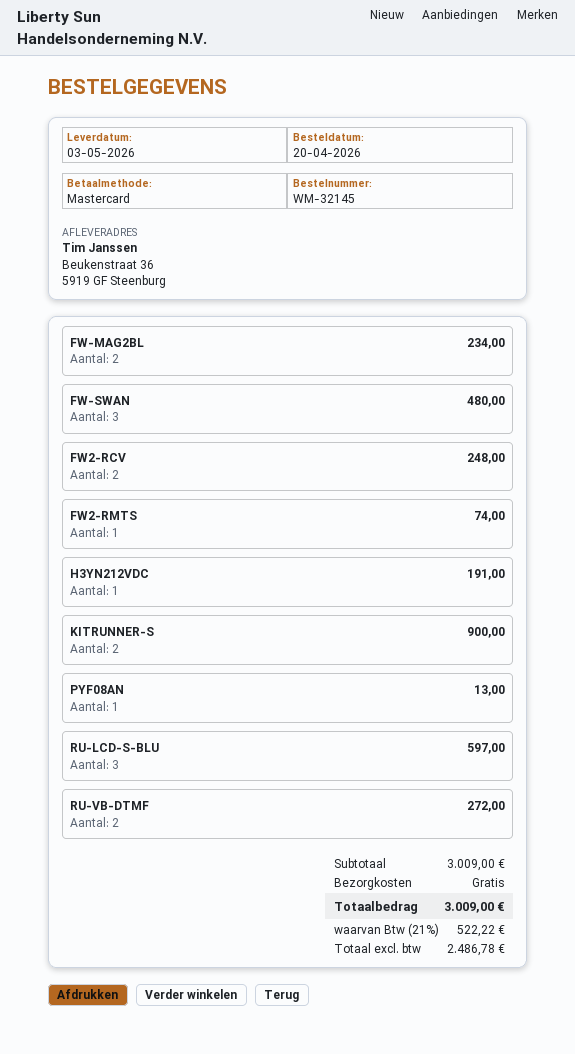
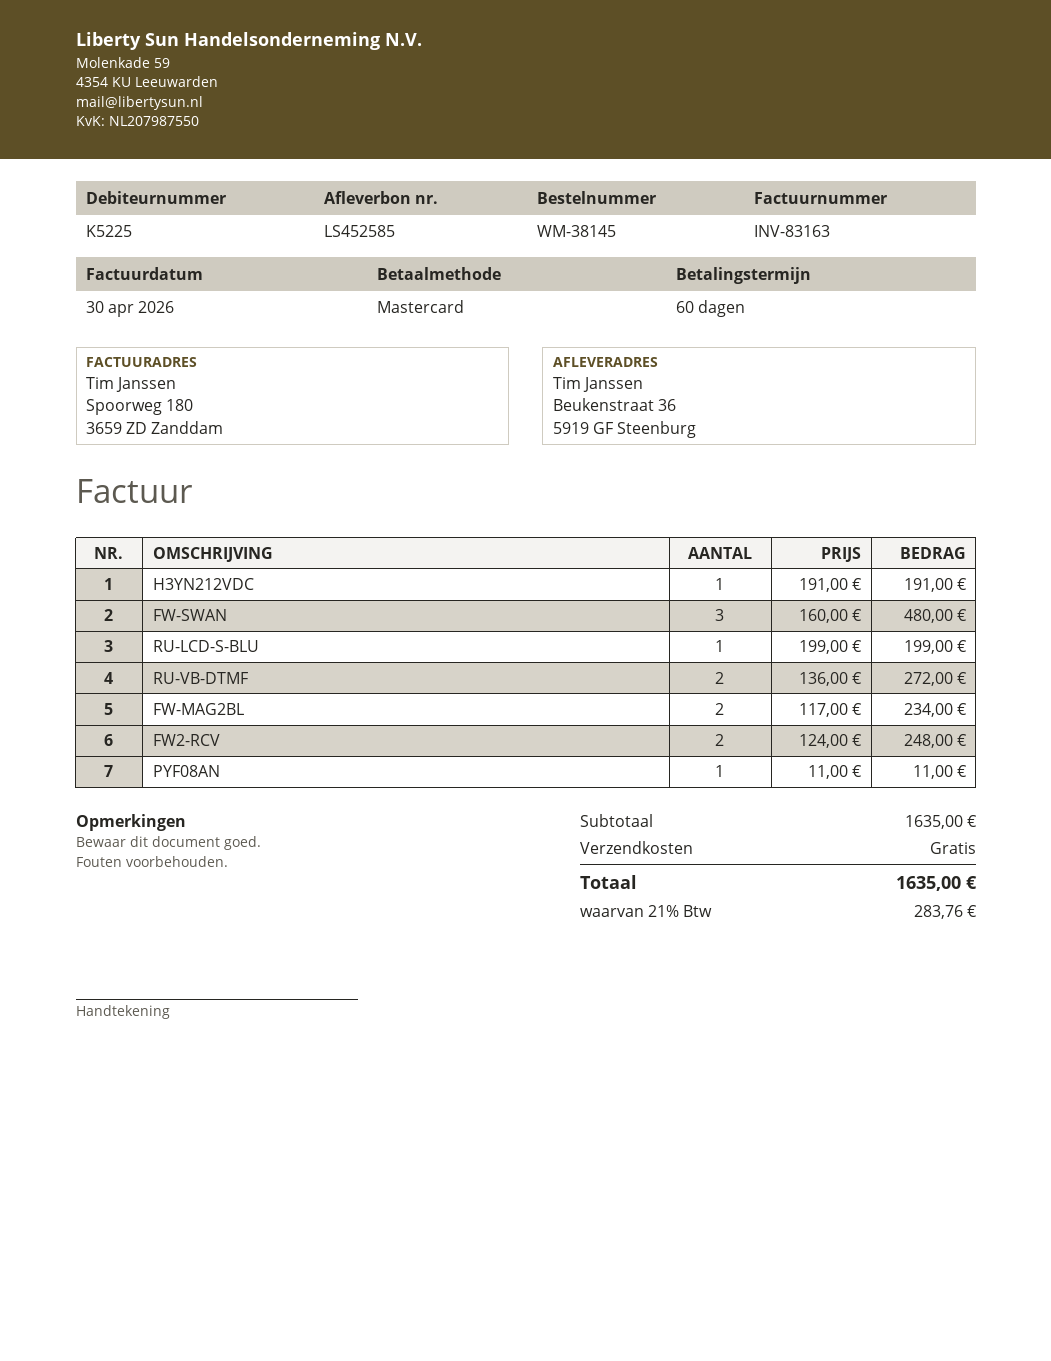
order number: WM-32145 -> WM-38145
FW2-RMTS: 1 for 74.00 -> none
KITRUNNER-S: 2 for 900.00 -> none
PYF08AN: 1 for 13.00 -> 1 for 11.00
RU-LCD-S-BLU: 3 for 597.00 -> 1 for 199.00
subtotal: 3009.00 -> 1635.00
tax: 21% = 522.22 -> 21% = 283.76
total: 3009.00 -> 1635.00

